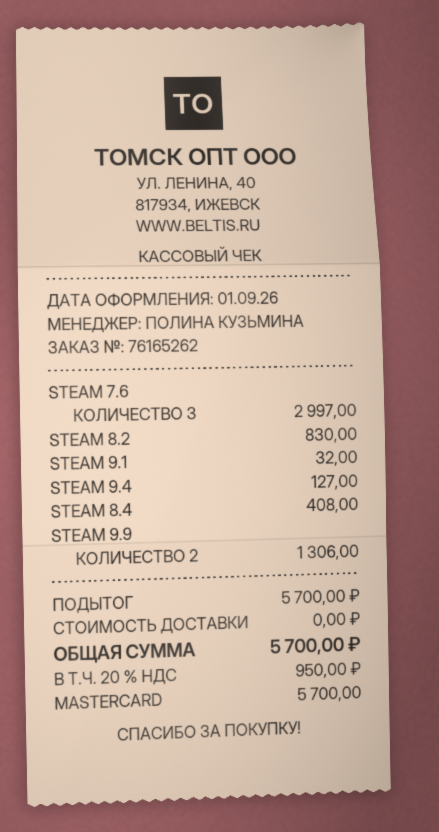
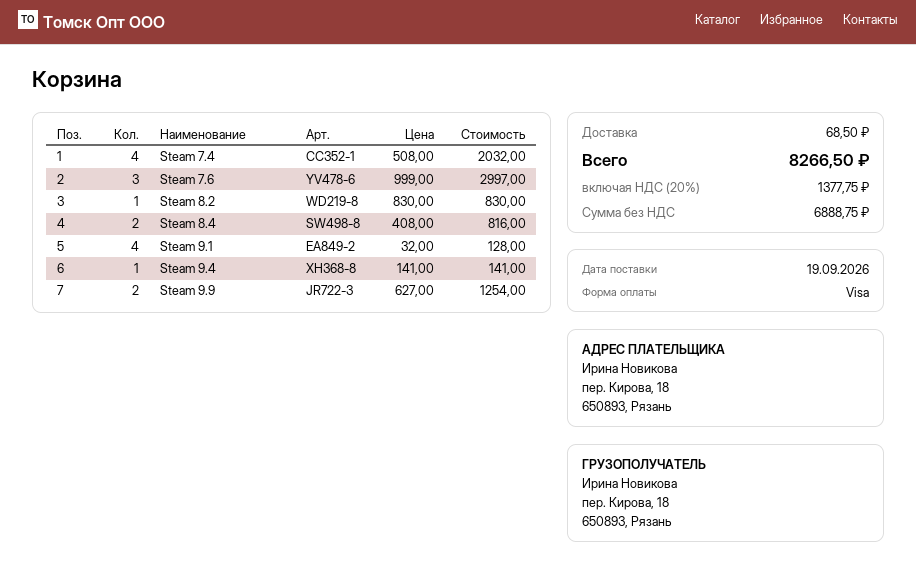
payment method: Mastercard -> Visa
STEAM 9.1: 1 for 32.00 -> 4 for 128.00
STEAM 9.4: 1 for 127.00 -> 1 for 141.00
STEAM 8.4: 1 for 408.00 -> 2 for 816.00
STEAM 9.9: 2 for 1306.00 -> 2 for 1254.00
Steam 7.4: none -> 4 for 2032.00
shipping: 0.00 -> 68.50
tax: 20% = 950.00 -> 20% = 1377.75
total: 5700.00 -> 8266.50

